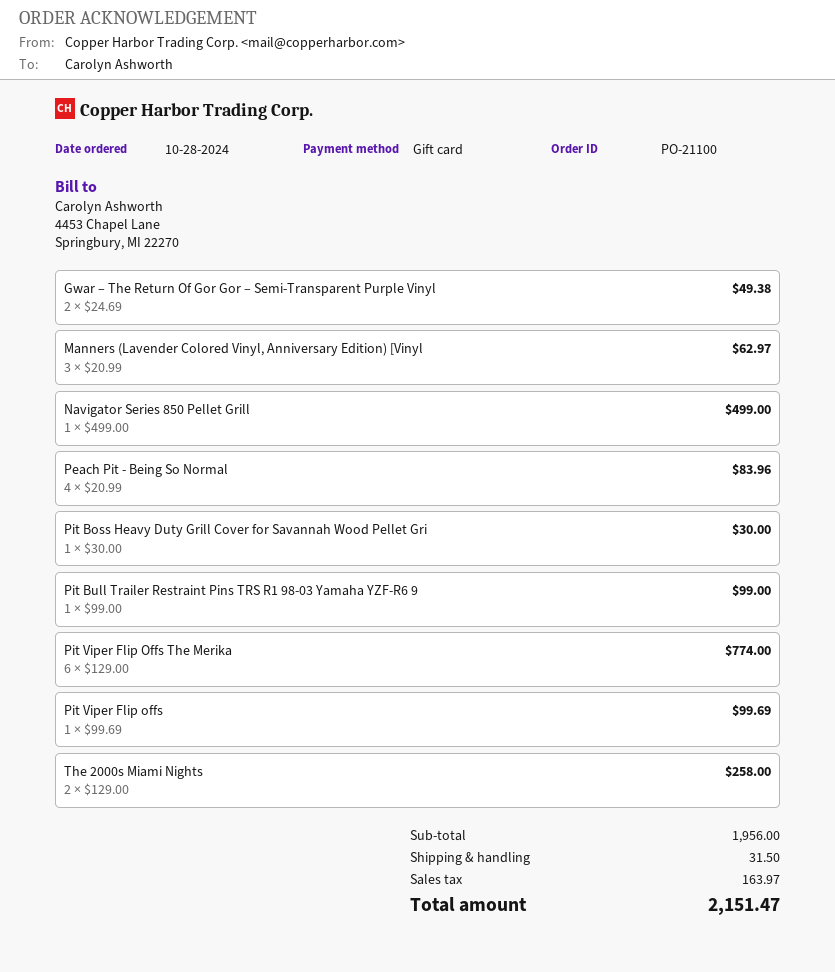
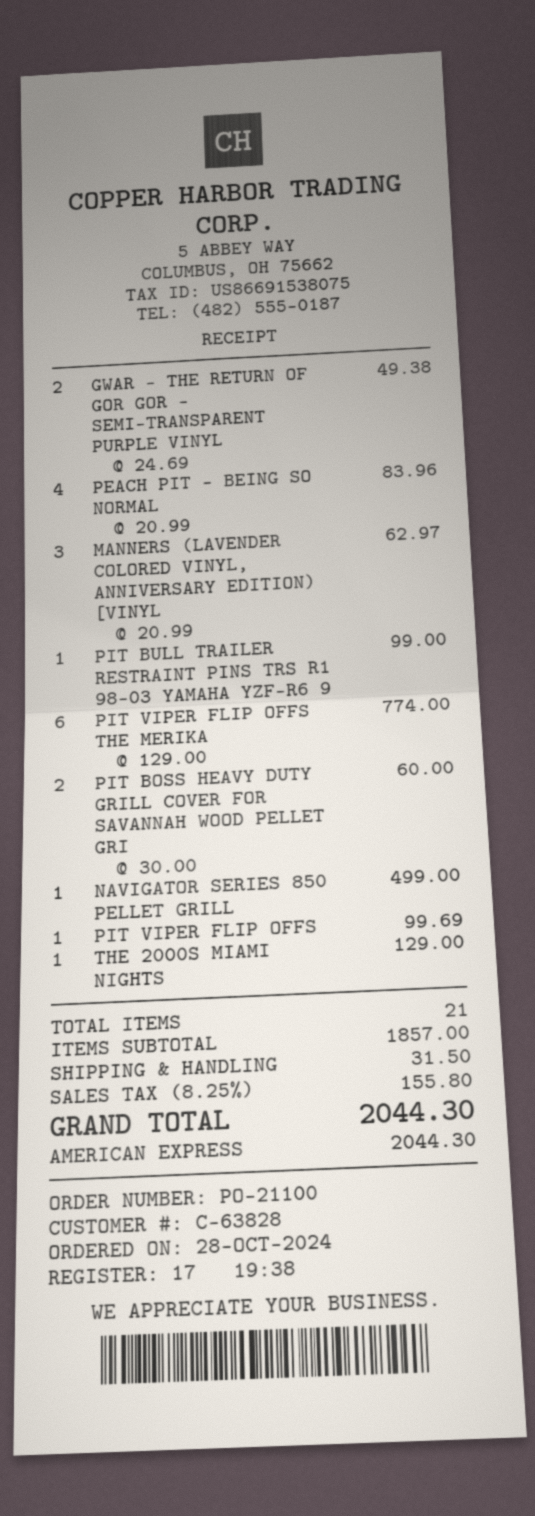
payment method: gift card -> American Express
Pit Boss Heavy Duty Grill Cover for Savannah Wood Pellet Gri: 1 x 30.00 = 30.00 -> 2 x 30.00 = 60.00
The 2000s Miami Nights: 2 x 129.00 = 258.00 -> 1 x 129.00 = 129.00
subtotal: 1956.00 -> 1857.00
tax: 163.97 -> 155.80
total: 2151.47 -> 2044.30

